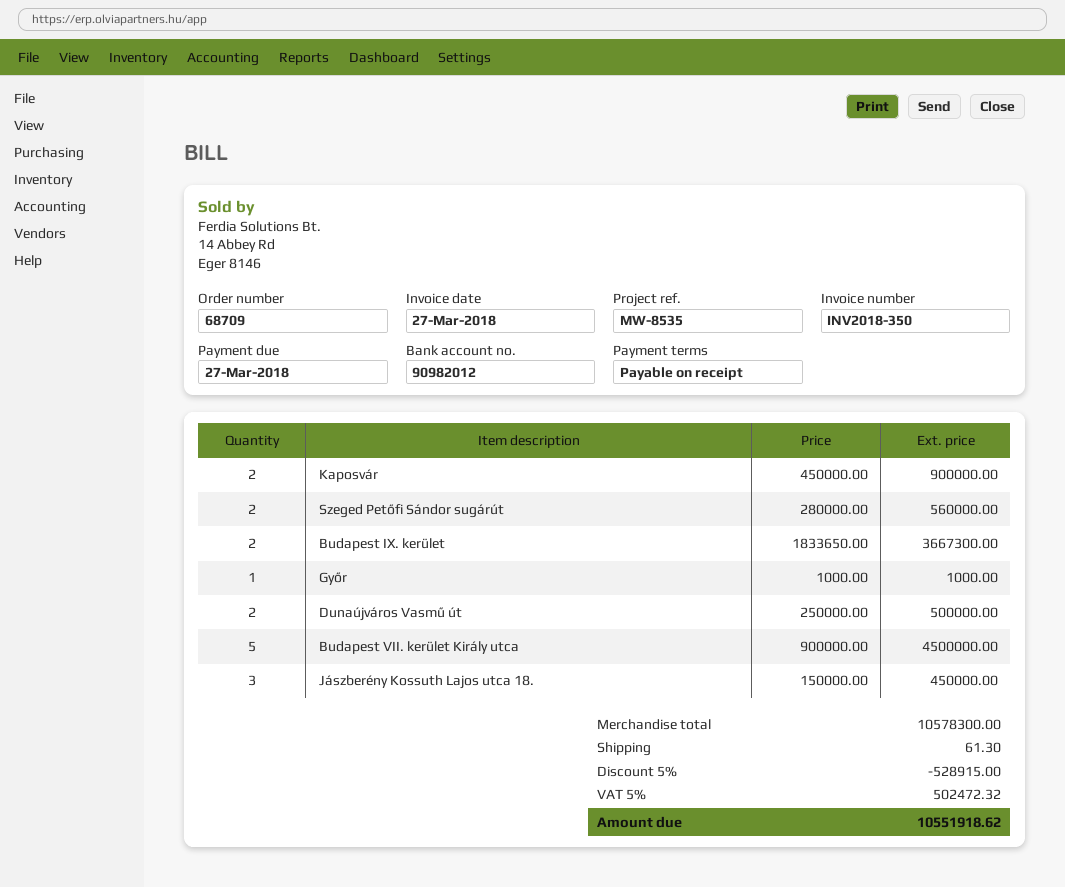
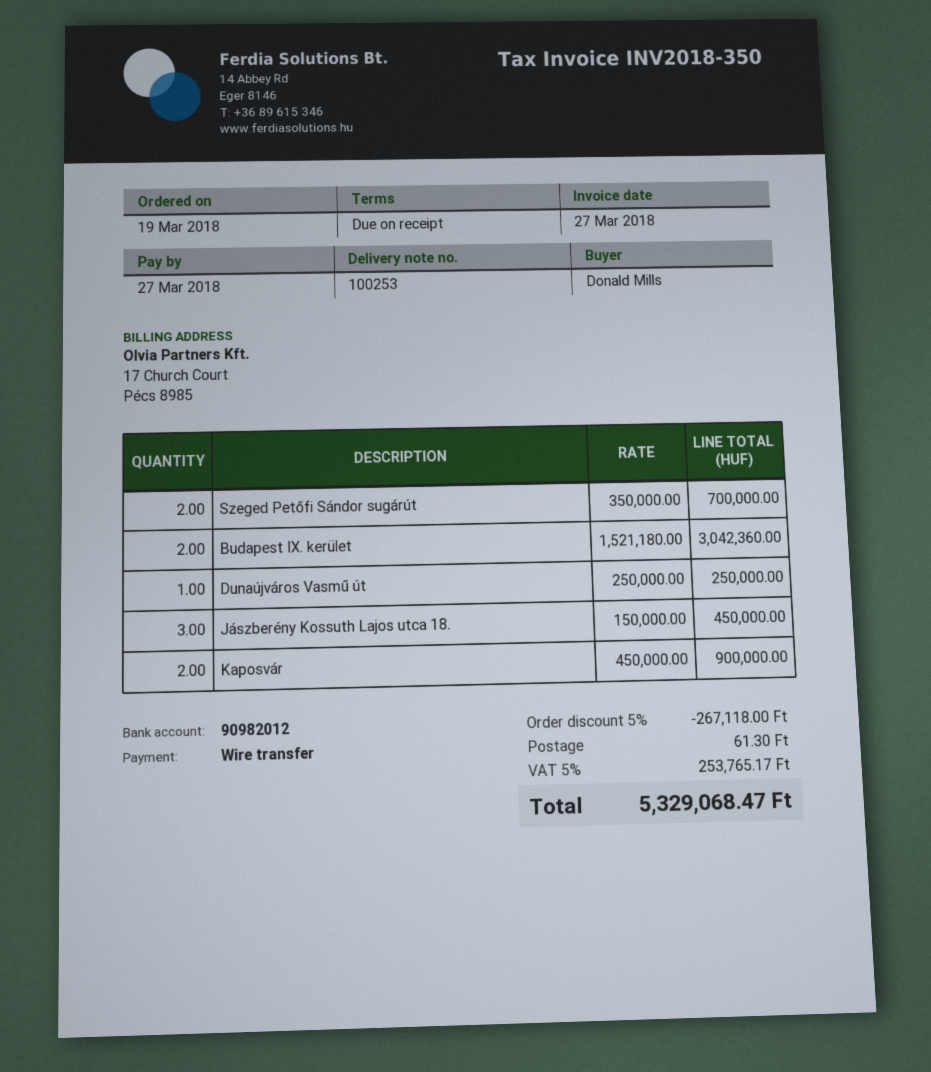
Szeged Petőfi Sándor sugárút: 2 x 280000.00 = 560000.00 -> 2 x 350000.00 = 700000.00
Budapest IX. kerület: 2 x 1833650.00 = 3667300.00 -> 2 x 1521180.00 = 3042360.00
Győr: 1 x 1000.00 = 1000.00 -> none
Dunaújváros Vasmű út: 2 x 250000.00 = 500000.00 -> 1 x 250000.00 = 250000.00
Budapest VII. kerület Király utca: 5 x 900000.00 = 4500000.00 -> none
discount: 5% = 528915.00 -> 5% = 267118.00
tax: 5% = 502472.32 -> 5% = 253765.17
total: 10551918.62 -> 5329068.47

